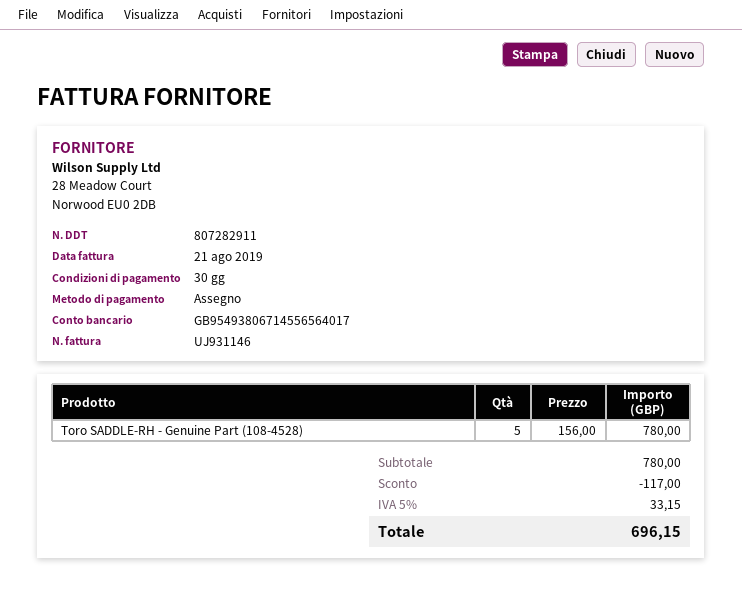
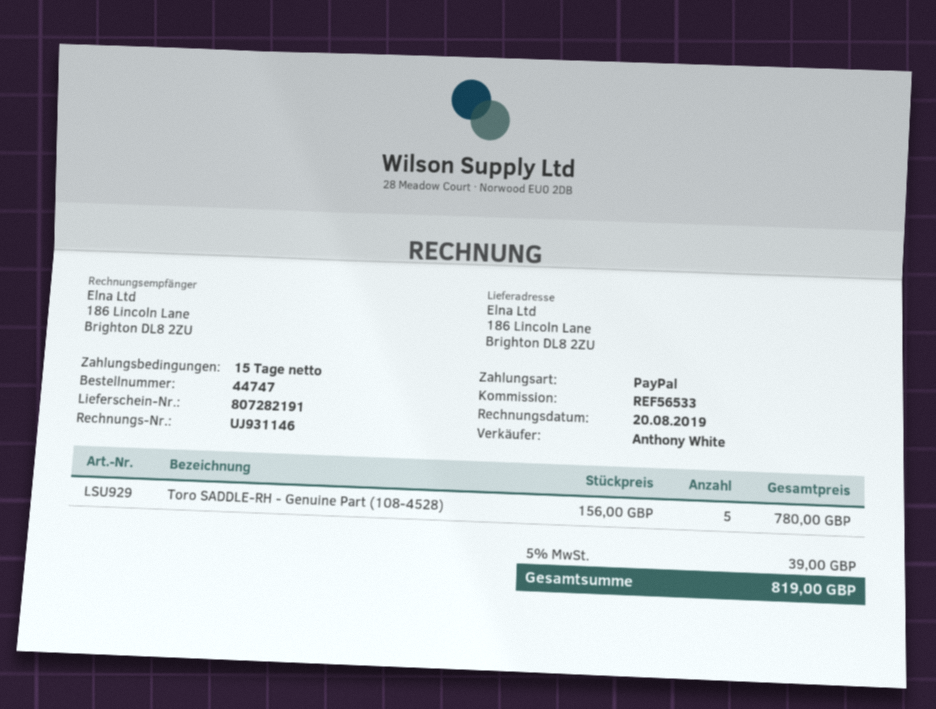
delivery note number: 807282911 -> 807282191
invoice date: 2019-08-21 -> 2019-08-20
payment terms: 30 days -> 15 days
payment method: cheque -> PayPal
discount: 117.00 -> none
tax: 5% = 33.15 -> 5% = 39.00
total: 696.15 -> 819.00

